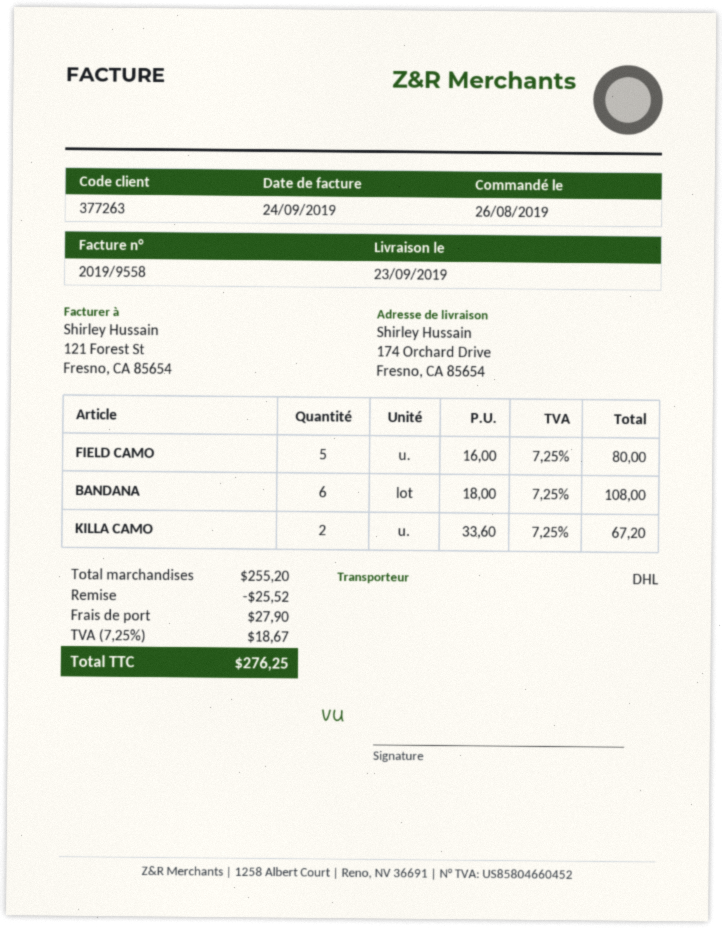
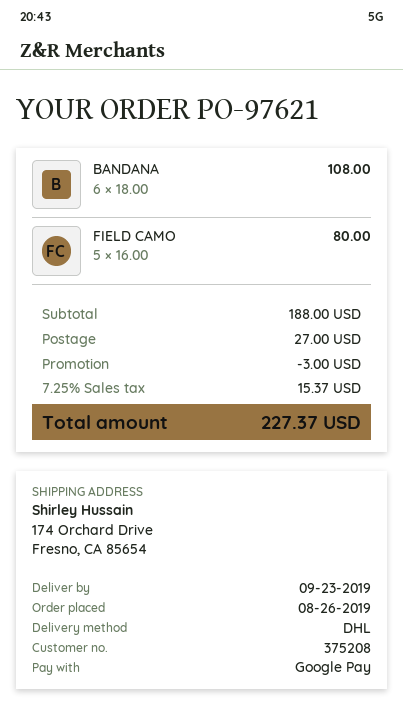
customer number: 377263 -> 375208
KILLA CAMO: 2 x 33.60 = 67.20 -> none
subtotal: 255.20 -> 188.00
discount: 25.52 -> 3.00
shipping: 27.90 -> 27.00
tax: 7.25% = 18.67 -> 7.25% = 15.37
total: 276.25 -> 227.37

